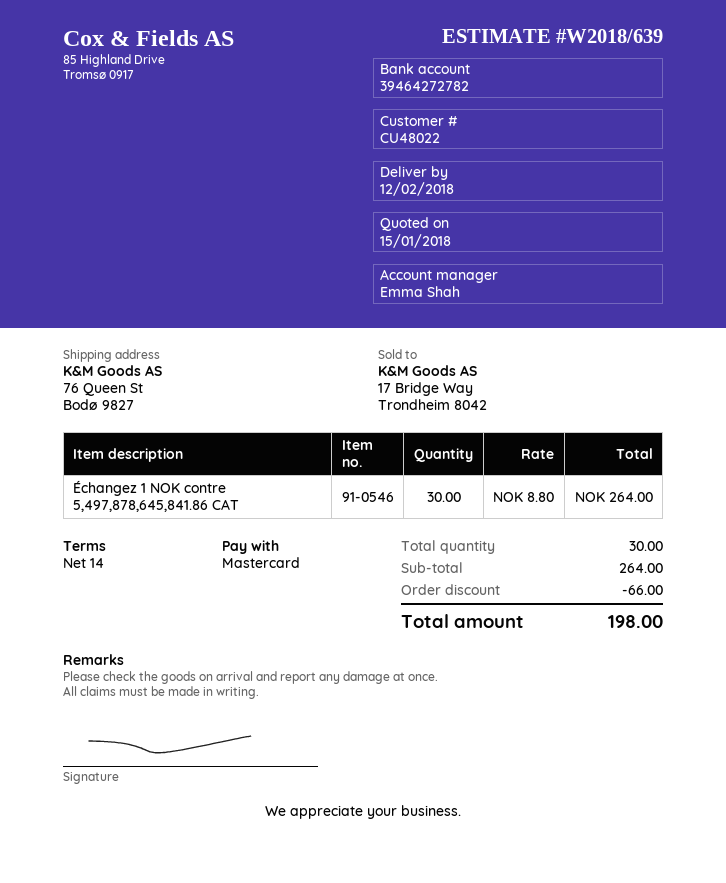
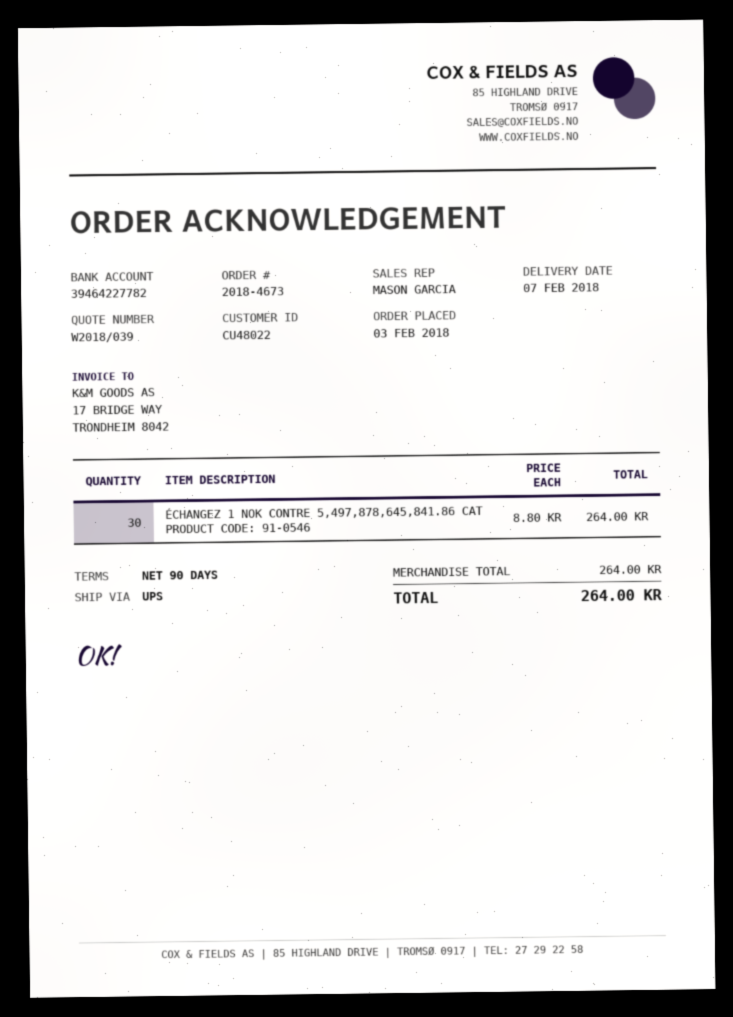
quote number: W2018/639 -> W2018/039
delivery date: 2018-02-12 -> 2018-02-07
payment terms: 14 days -> 90 days
sales rep: Emma Shah -> MASON GARCIA
bank account: 39464272782 -> 39464227782
discount: 66.00 -> none
total: 198.00 -> 264.00

